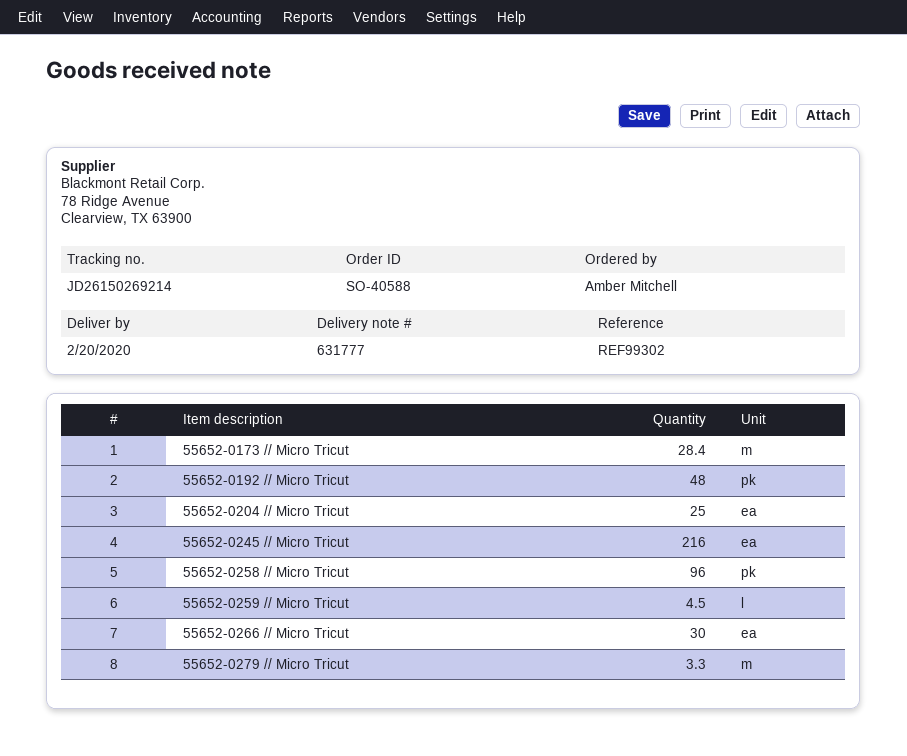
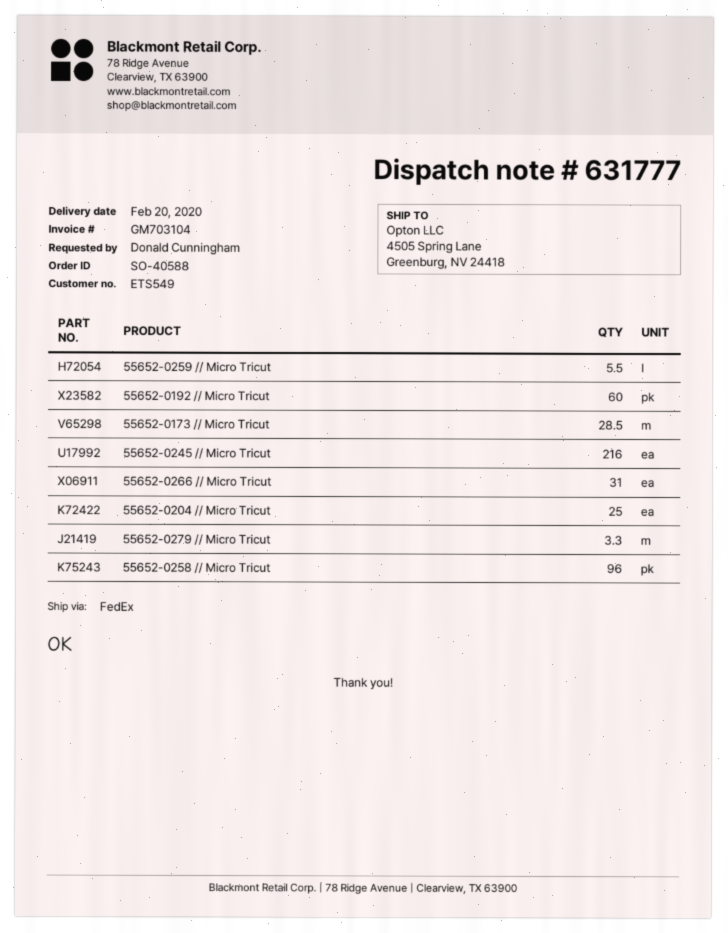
ordered by: Amber Mitchell -> Donald Cunningham
55652-0173 // Micro Tricut: 28.4 -> 28.5
55652-0192 // Micro Tricut: 48 -> 60
55652-0259 // Micro Tricut: 4.5 -> 5.5
55652-0266 // Micro Tricut: 30 -> 31

